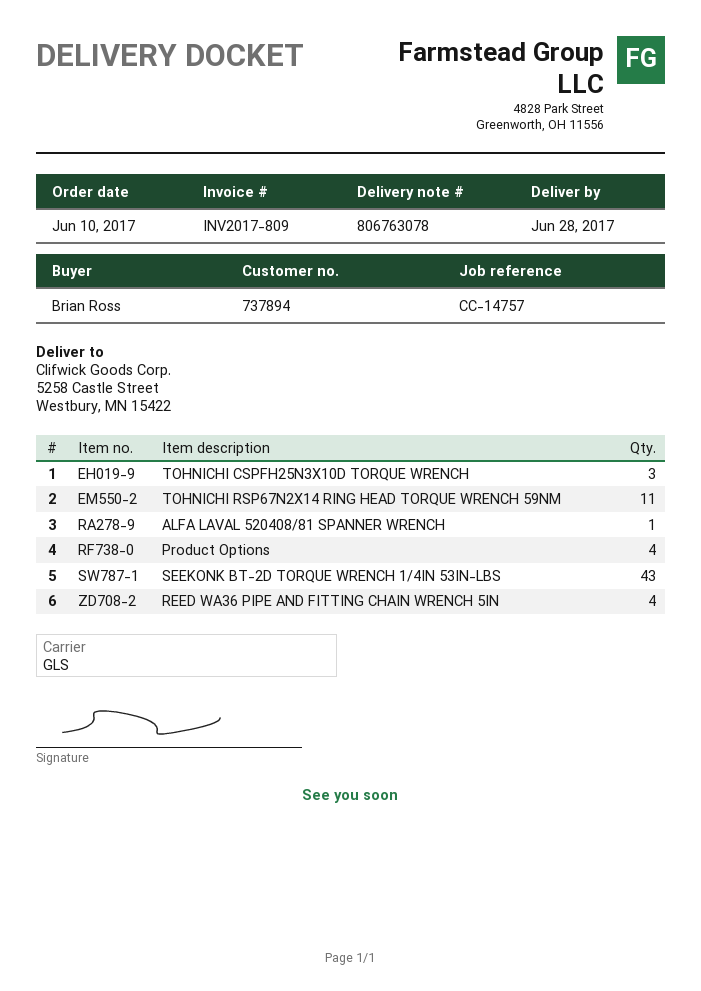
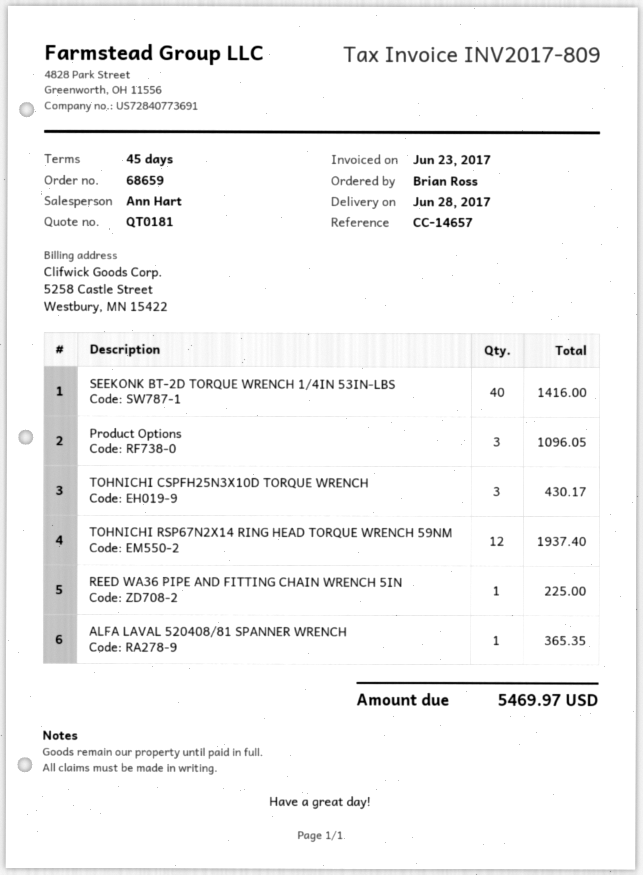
reference: CC-14757 -> CC-14657
TOHNICHI RSP67N2X14 RING HEAD TORQUE WRENCH 59NM: 11 -> 12
Product Options: 4 -> 3
SEEKONK BT-2D TORQUE WRENCH 1/4IN 53IN-LBS: 43 -> 40
REED WA36 PIPE AND FITTING CHAIN WRENCH 5IN: 4 -> 1

